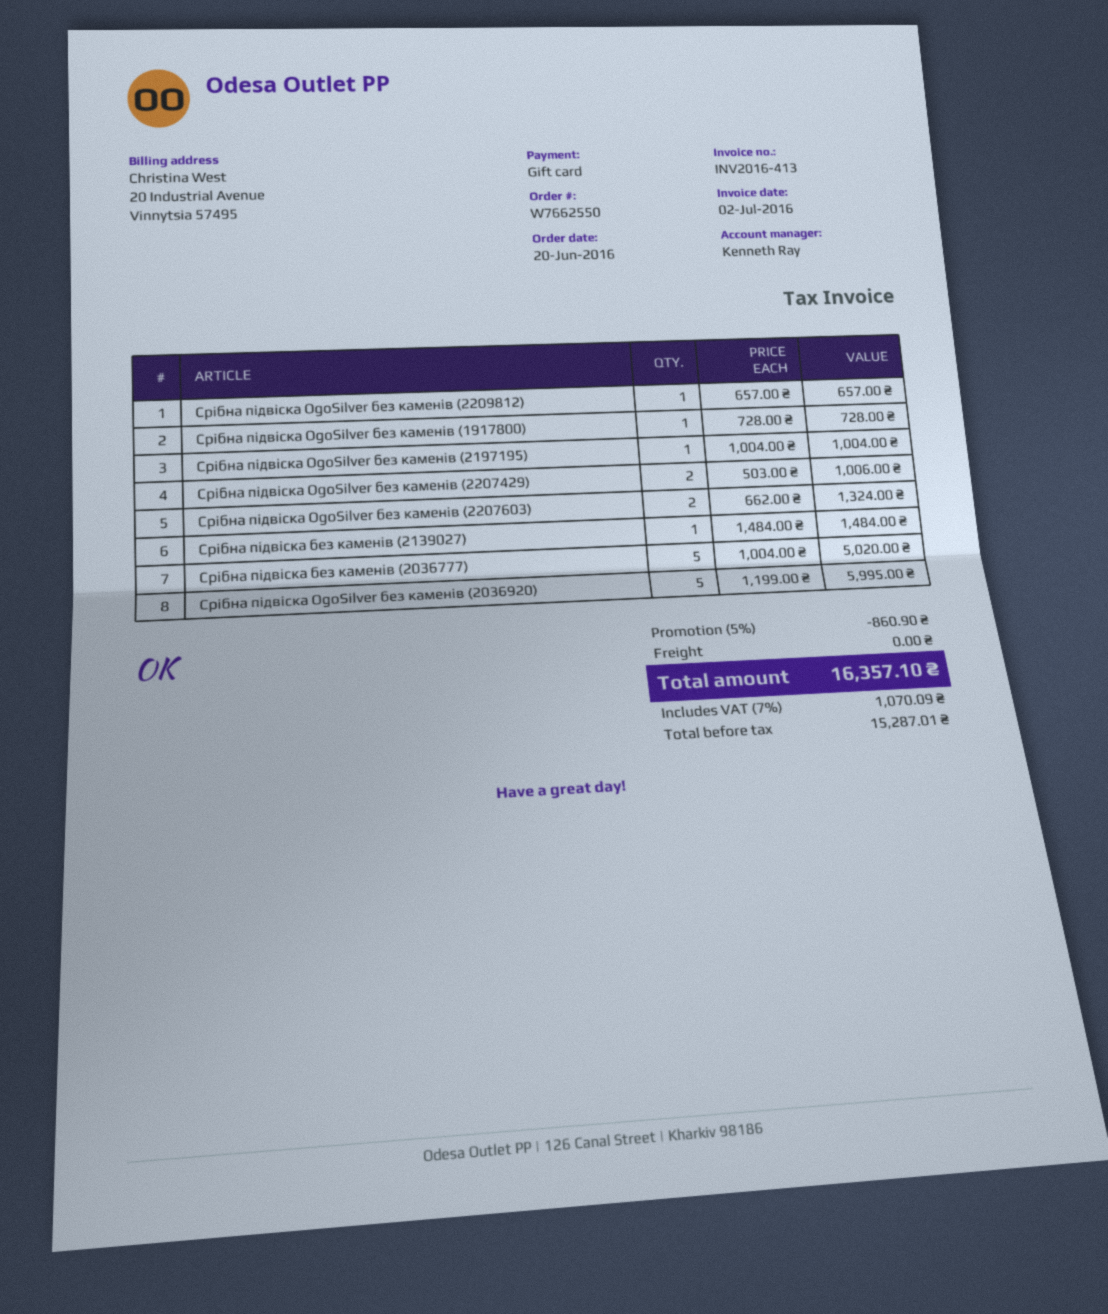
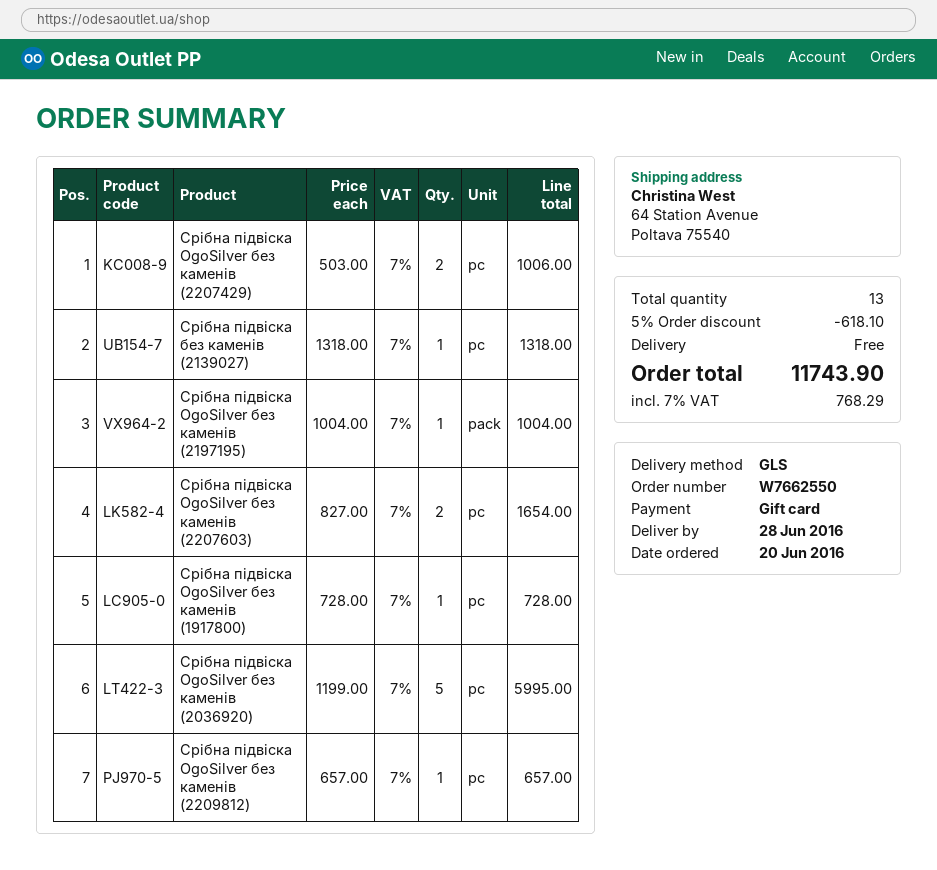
Срібна підвіска OgoSilver без каменів (2207603): 2 x 662.00 = 1324.00 -> 2 x 827.00 = 1654.00
Срібна підвіска без каменів (2139027): 1 x 1484.00 = 1484.00 -> 1 x 1318.00 = 1318.00
Срібна підвіска без каменів (2036777): 5 x 1004.00 = 5020.00 -> none
discount: 5% = 860.90 -> 5% = 618.10
tax: 7% = 1070.09 -> 7% = 768.29
total: 16357.10 -> 11743.90

